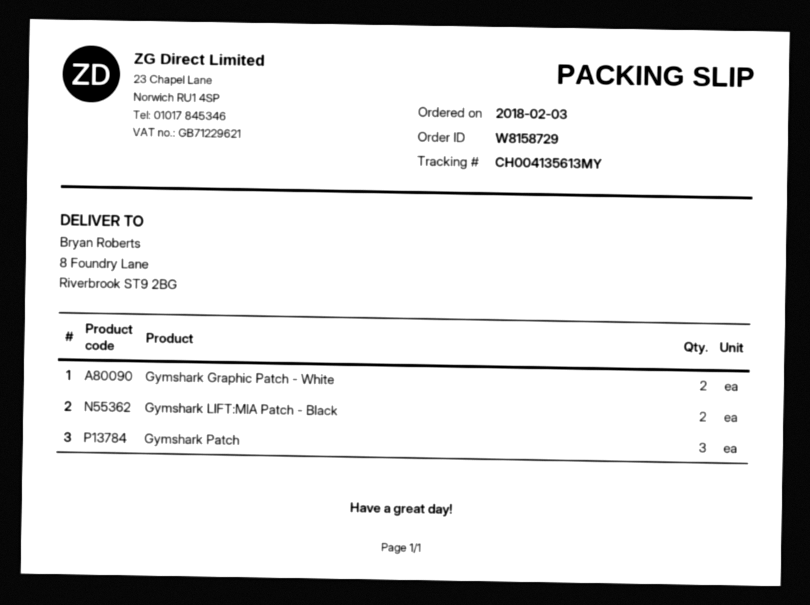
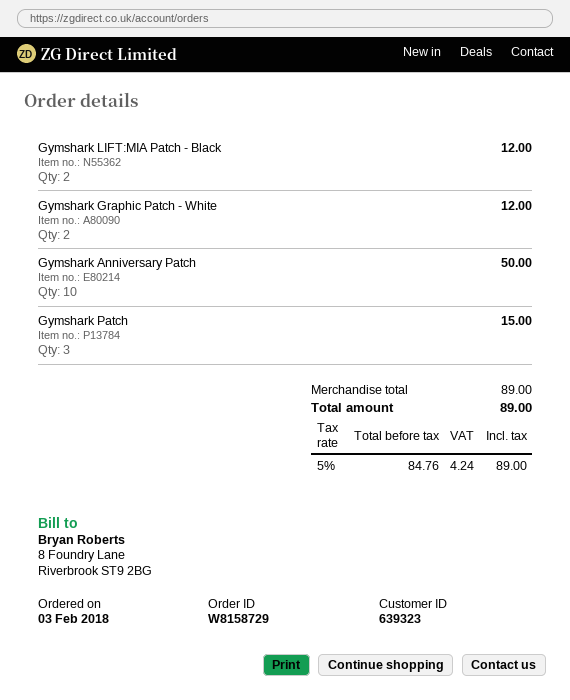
Gymshark Anniversary Patch: none -> 10

